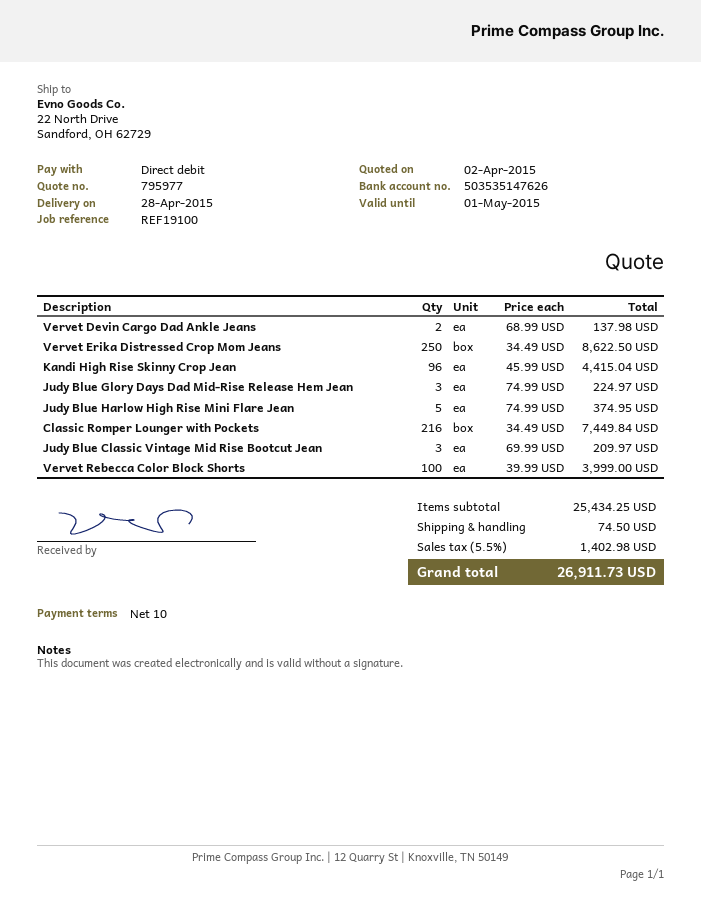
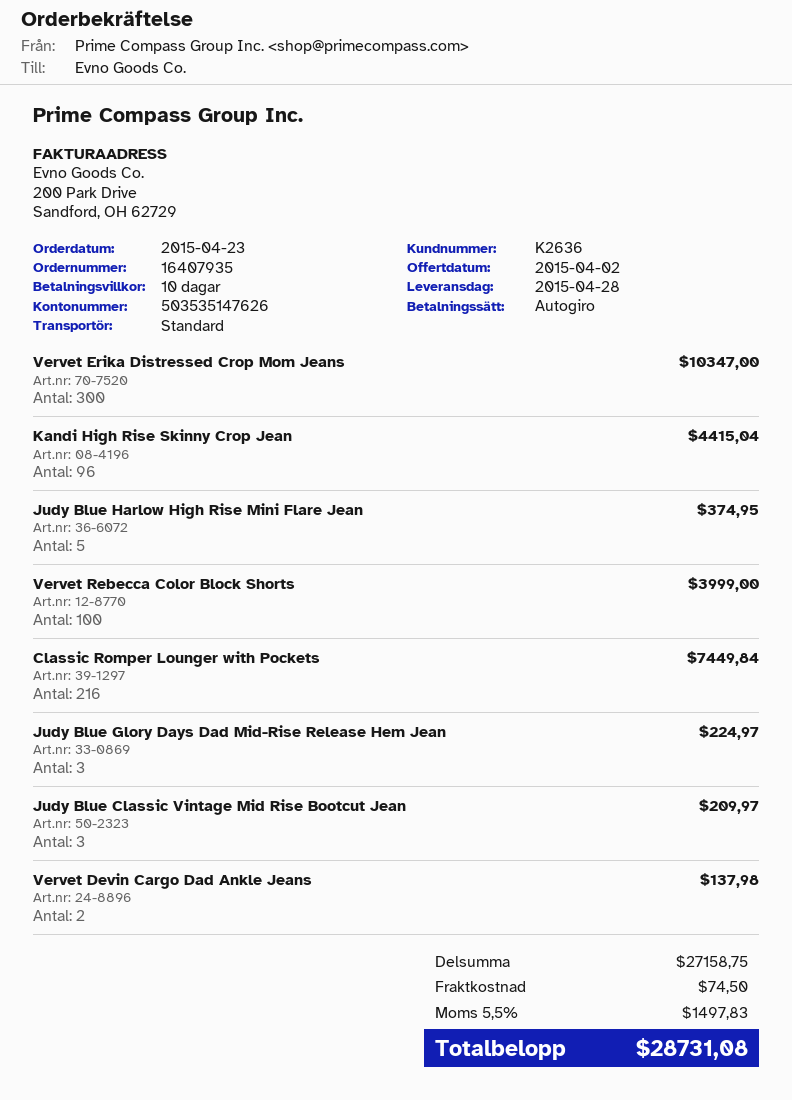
Vervet Erika Distressed Crop Mom Jeans: 250 for 8622.50 -> 300 for 10347.00
subtotal: 25434.25 -> 27158.75
tax: 5.5% = 1402.98 -> 5.5% = 1497.83
total: 26911.73 -> 28731.08

